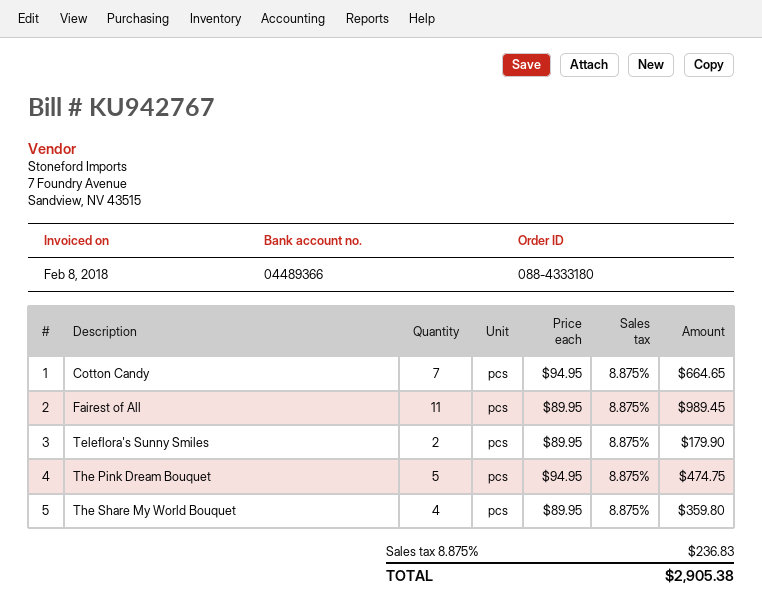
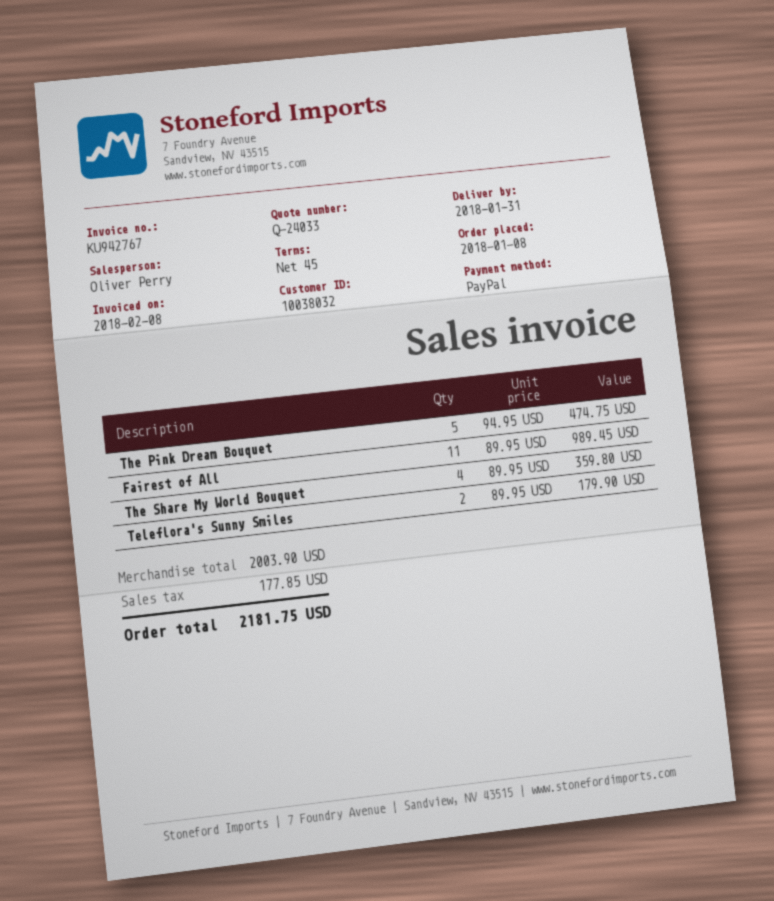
Cotton Candy: 7 x 94.95 = 664.65 -> none
tax: 236.83 -> 177.85
total: 2905.38 -> 2181.75

